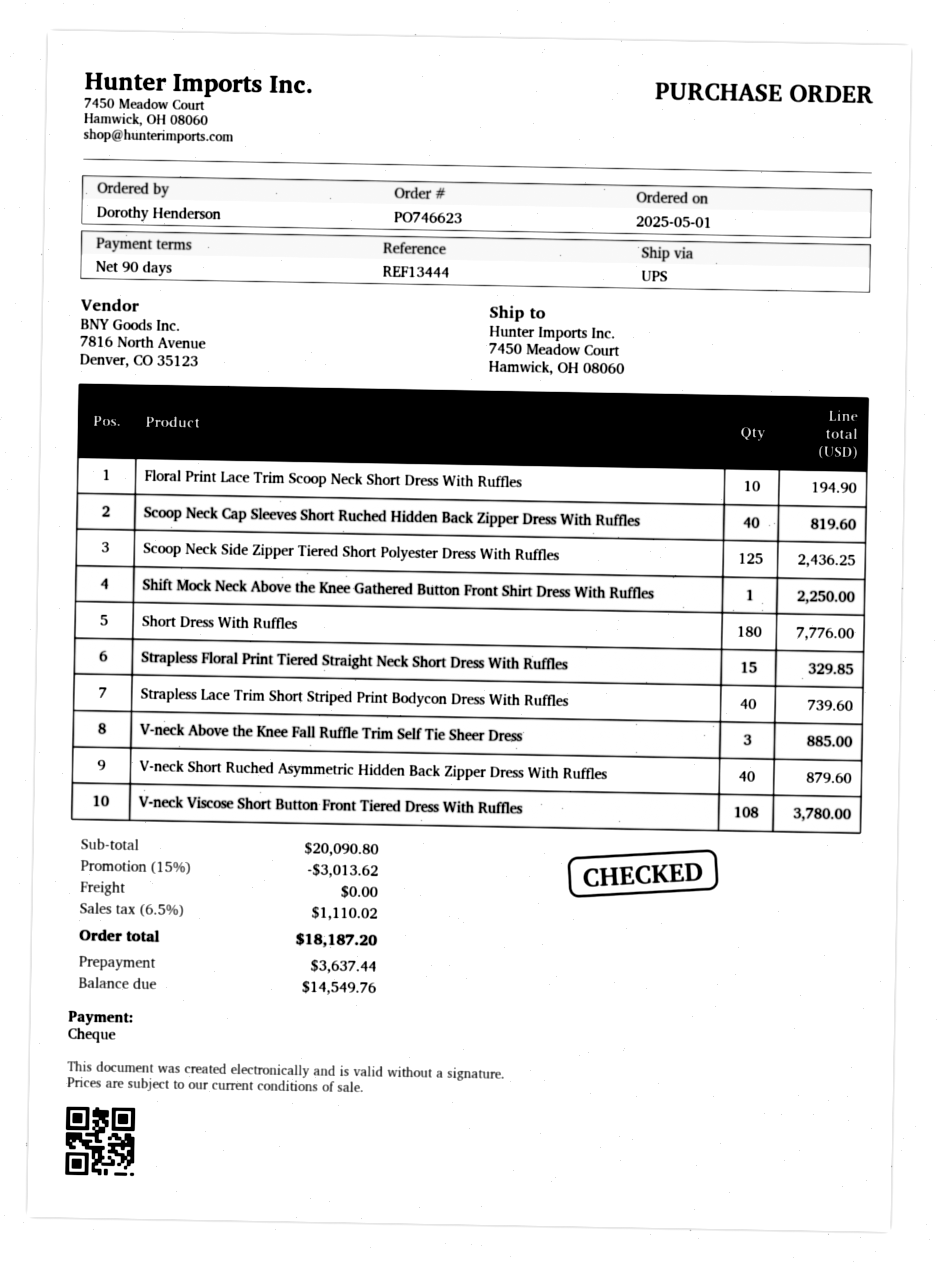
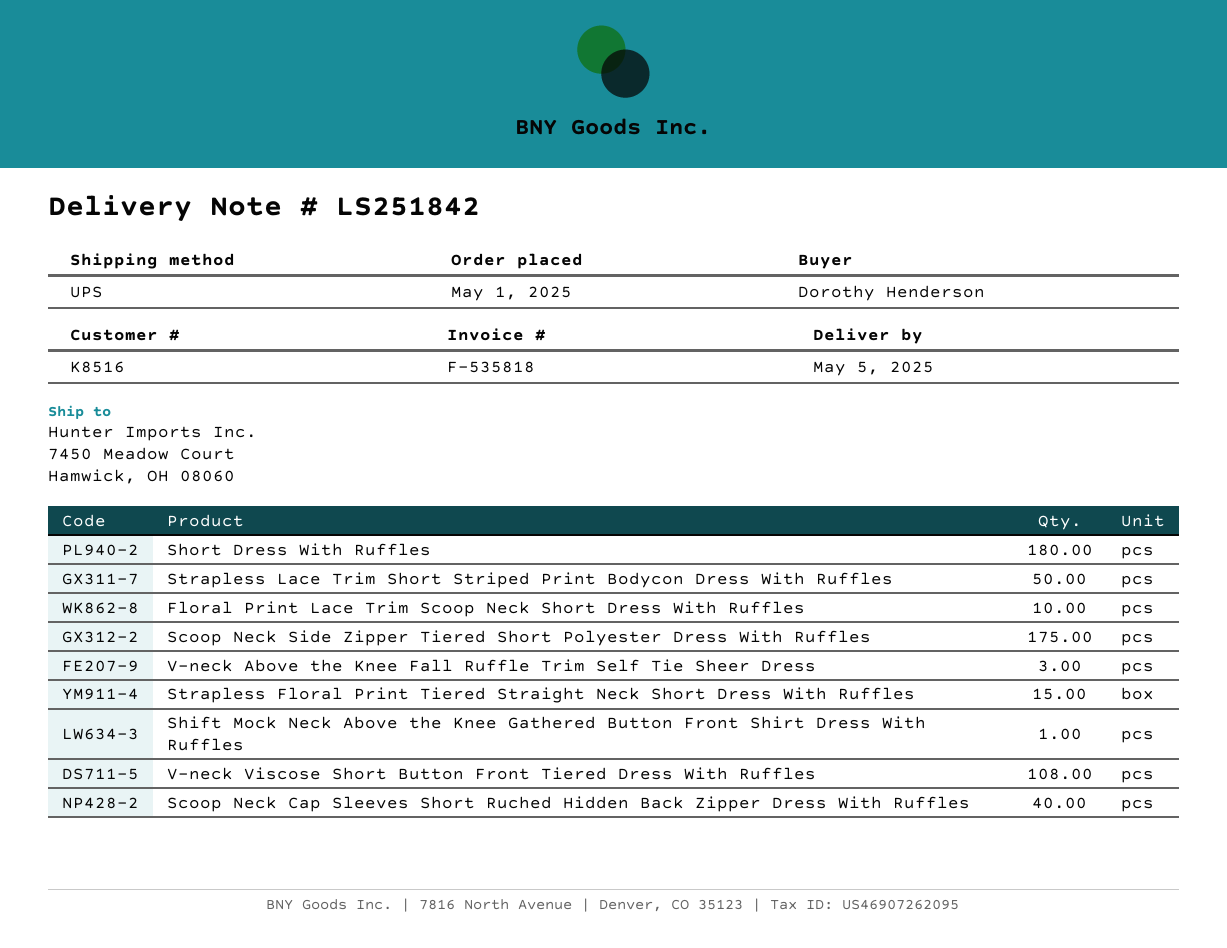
Scoop Neck Side Zipper Tiered Short Polyester Dress With Ruffles: 125 -> 175
Strapless Lace Trim Short Striped Print Bodycon Dress With Ruffles: 40 -> 50
V-neck Short Ruched Asymmetric Hidden Back Zipper Dress With Ruffles: 40 -> none

